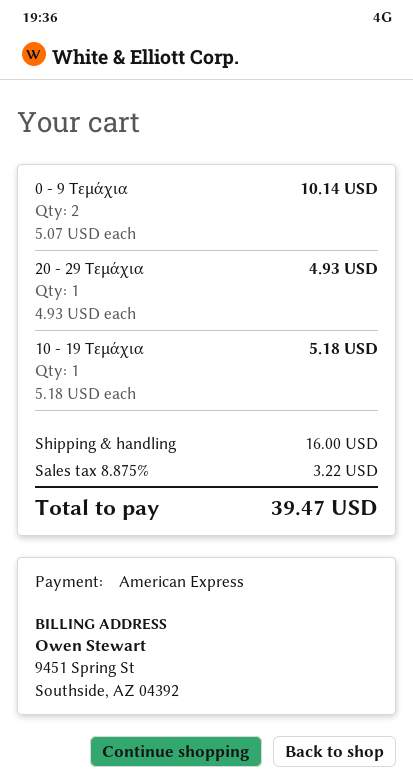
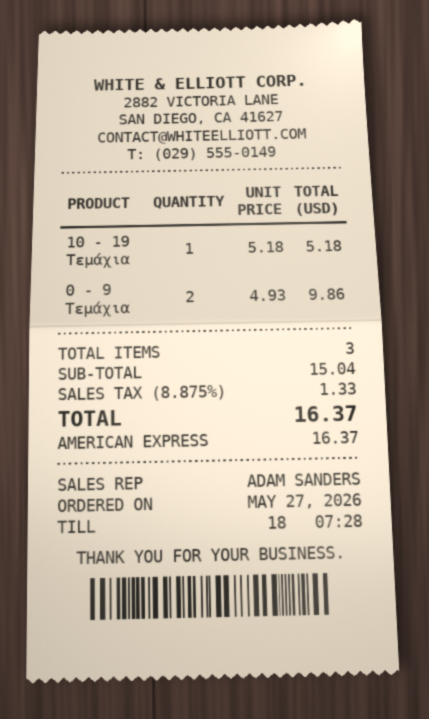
0 - 9 Τεμάχια: 2 x 5.07 = 10.14 -> 2 x 4.93 = 9.86
20 - 29 Τεμάχια: 1 x 4.93 = 4.93 -> none
shipping: 16.00 -> none
tax: 8.875% = 3.22 -> 8.875% = 1.33
total: 39.47 -> 16.37

